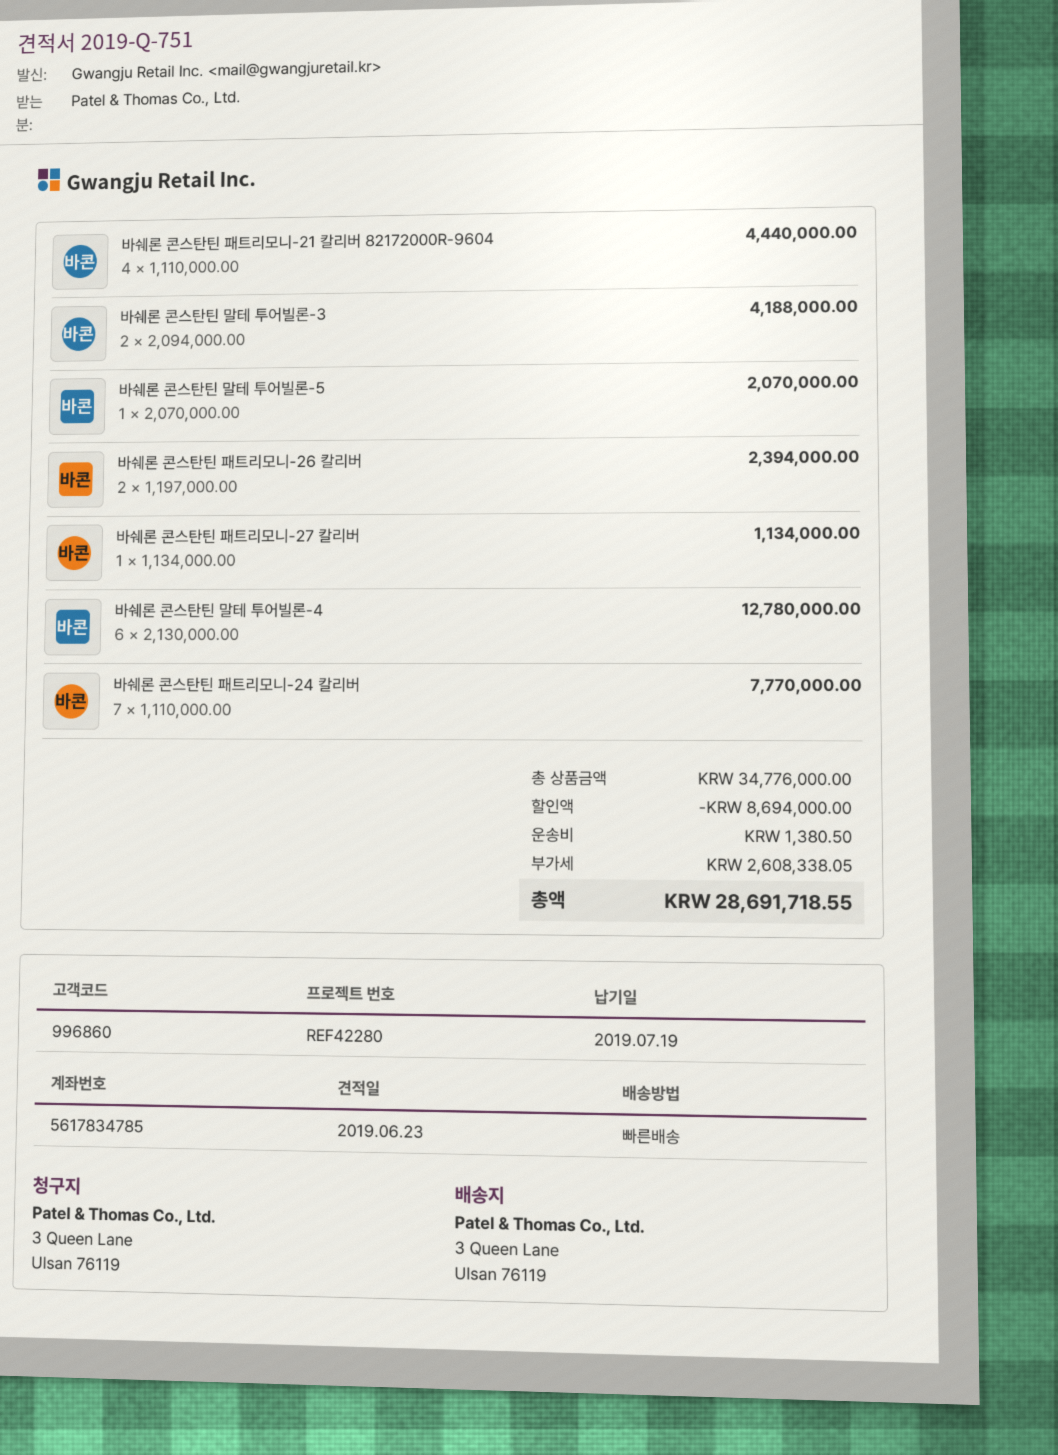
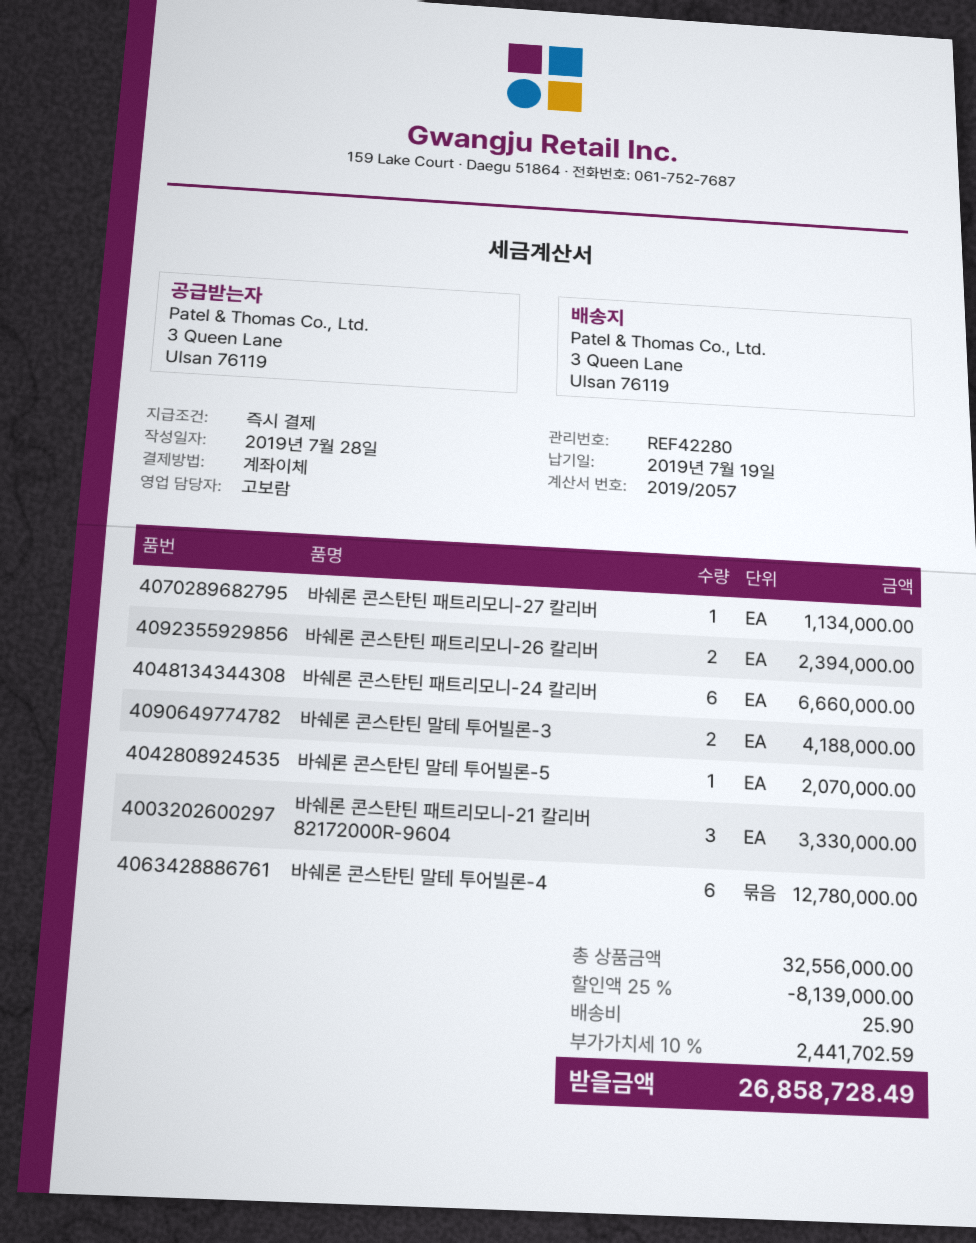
바쉐론 콘스탄틴 패트리모니-21 칼리버 82172000R-9604: 4 for 4440000.00 -> 3 for 3330000.00
바쉐론 콘스탄틴 패트리모니-24 칼리버: 7 for 7770000.00 -> 6 for 6660000.00
subtotal: 34776000.00 -> 32556000.00
discount: 8694000.00 -> 8139000.00
shipping: 1380.50 -> 25.90
tax: 2608338.05 -> 2441702.59
total: 28691718.55 -> 26858728.49

